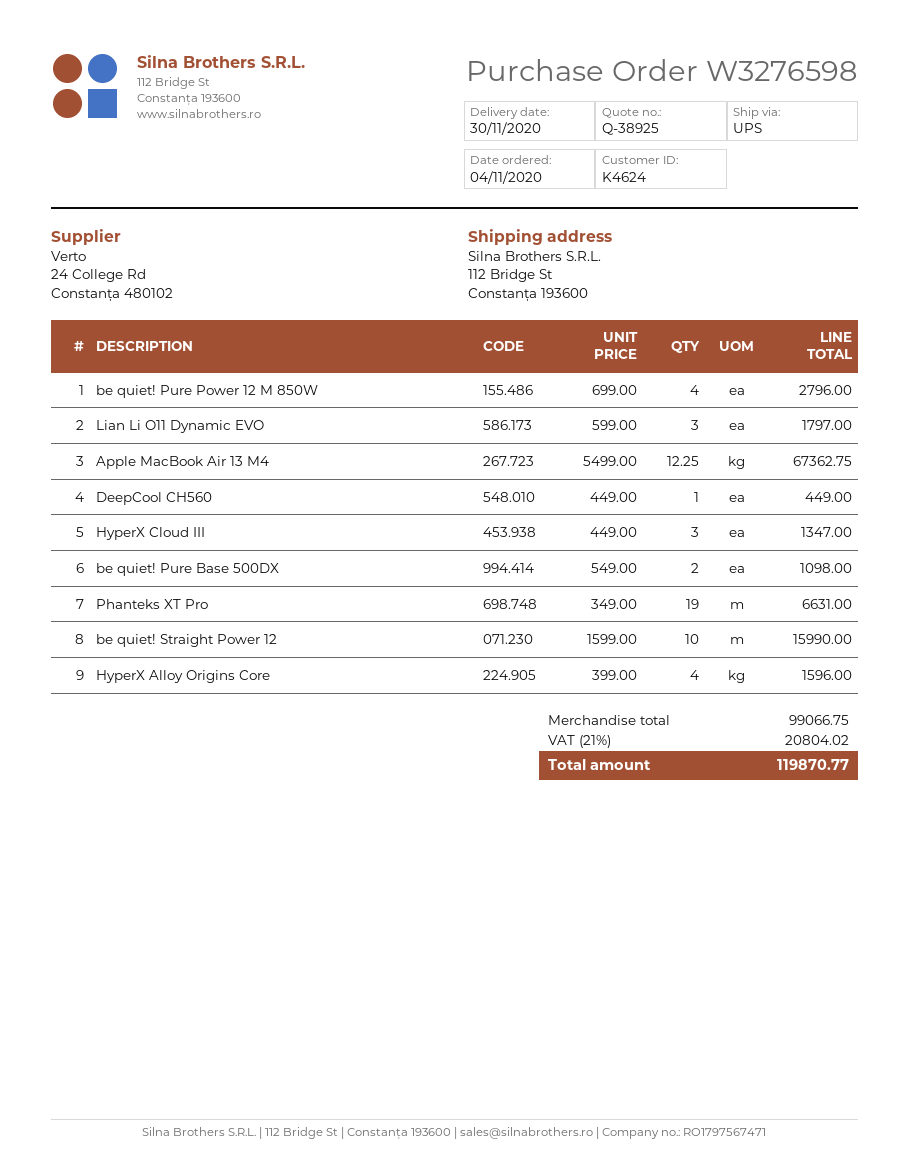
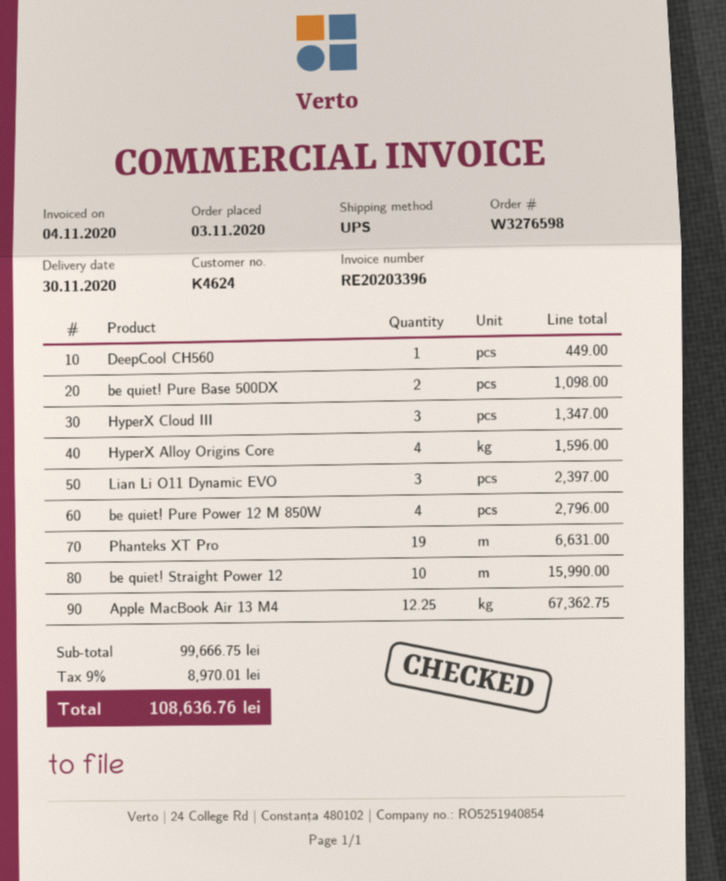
order date: 2020-11-04 -> 2020-11-03
Lian Li O11 Dynamic EVO: 3 for 1797.00 -> 3 for 2397.00
subtotal: 99066.75 -> 99666.75
tax: 21% = 20804.02 -> 9% = 8970.01
total: 119870.77 -> 108636.76

